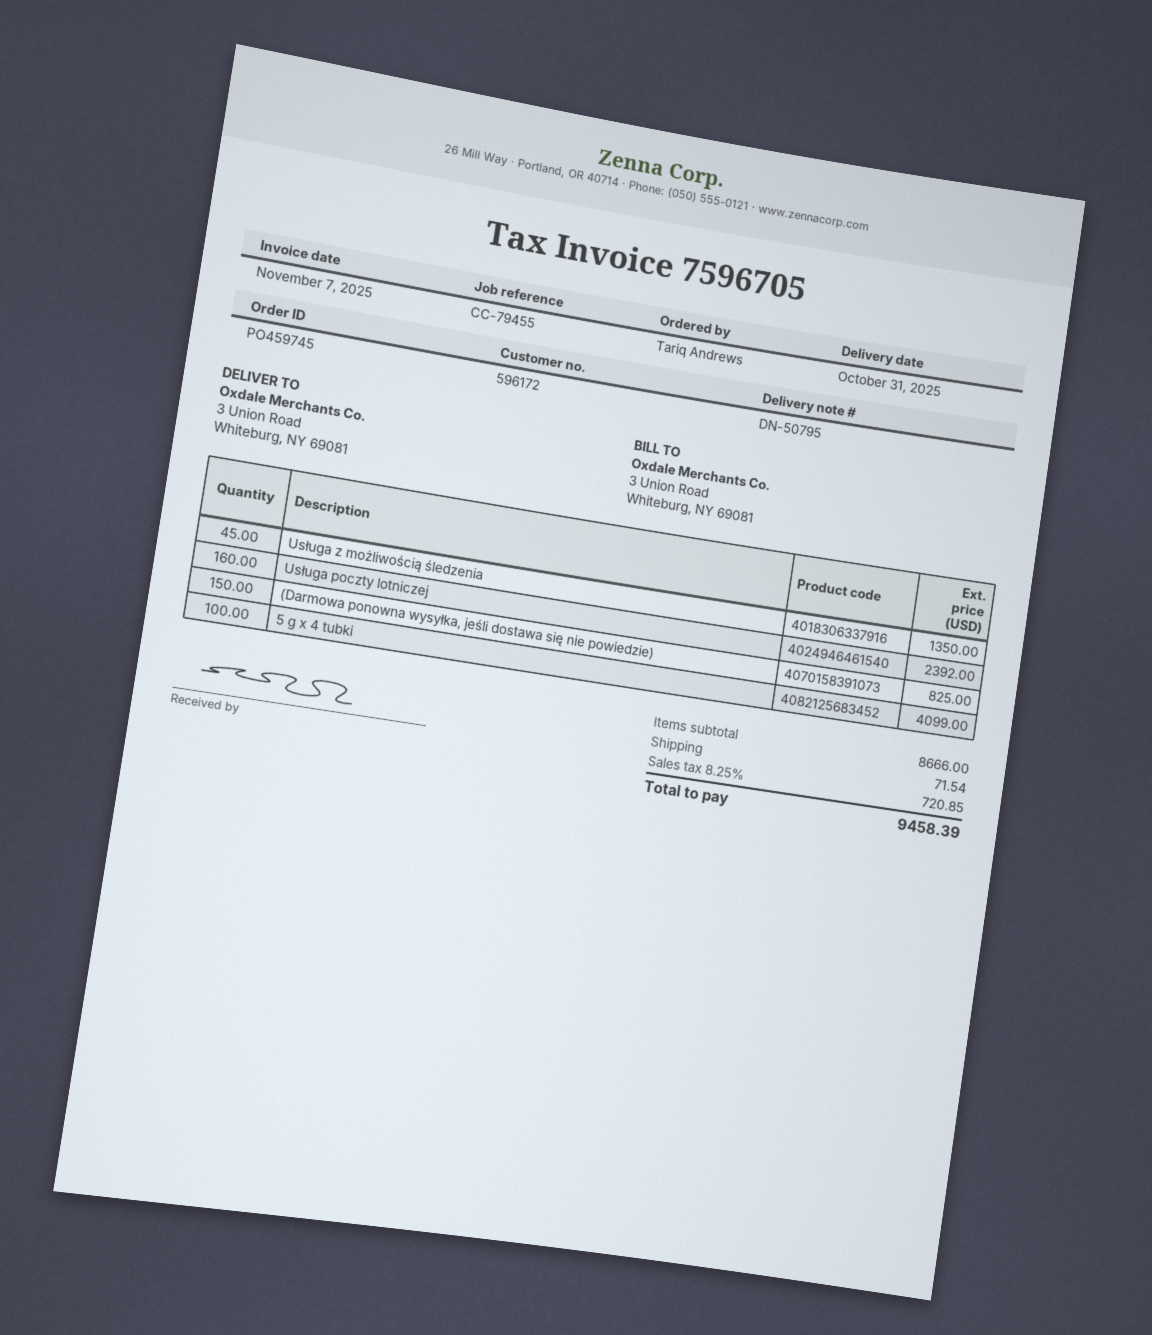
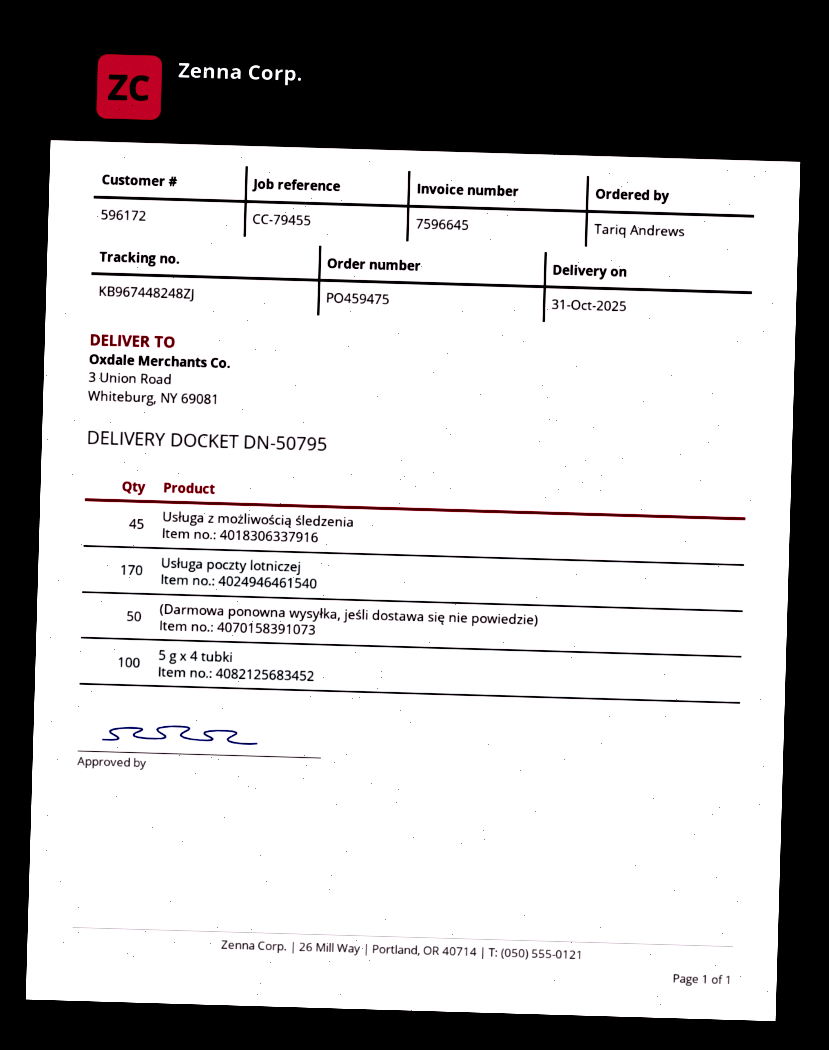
order number: PO459745 -> PO459475
invoice number: 7596705 -> 7596645
Usługa poczty lotniczej: 160 -> 170
(Darmowa ponowna wysyłka, jeśli dostawa się nie powiedzie): 150 -> 50

